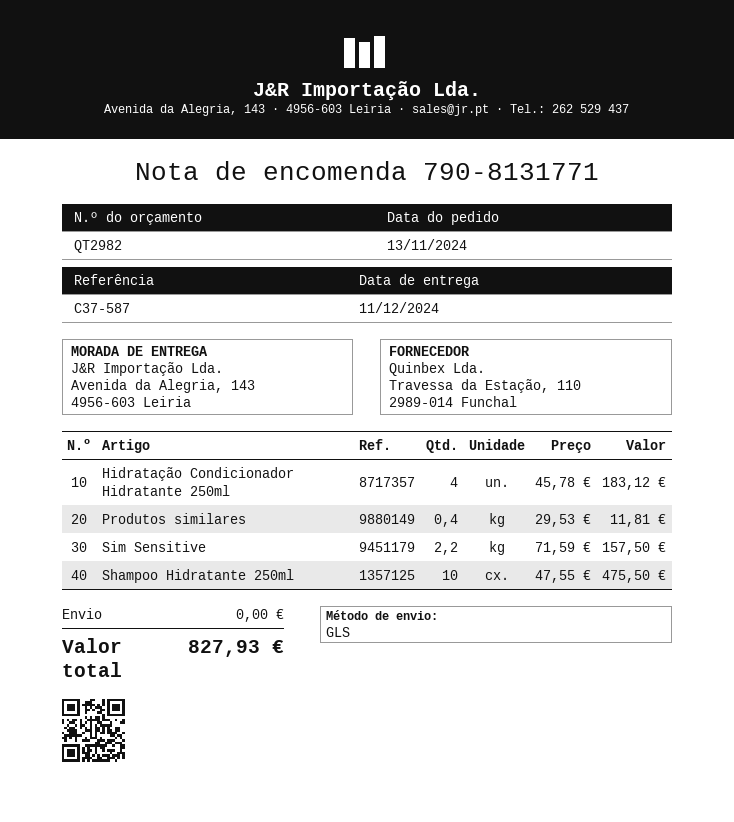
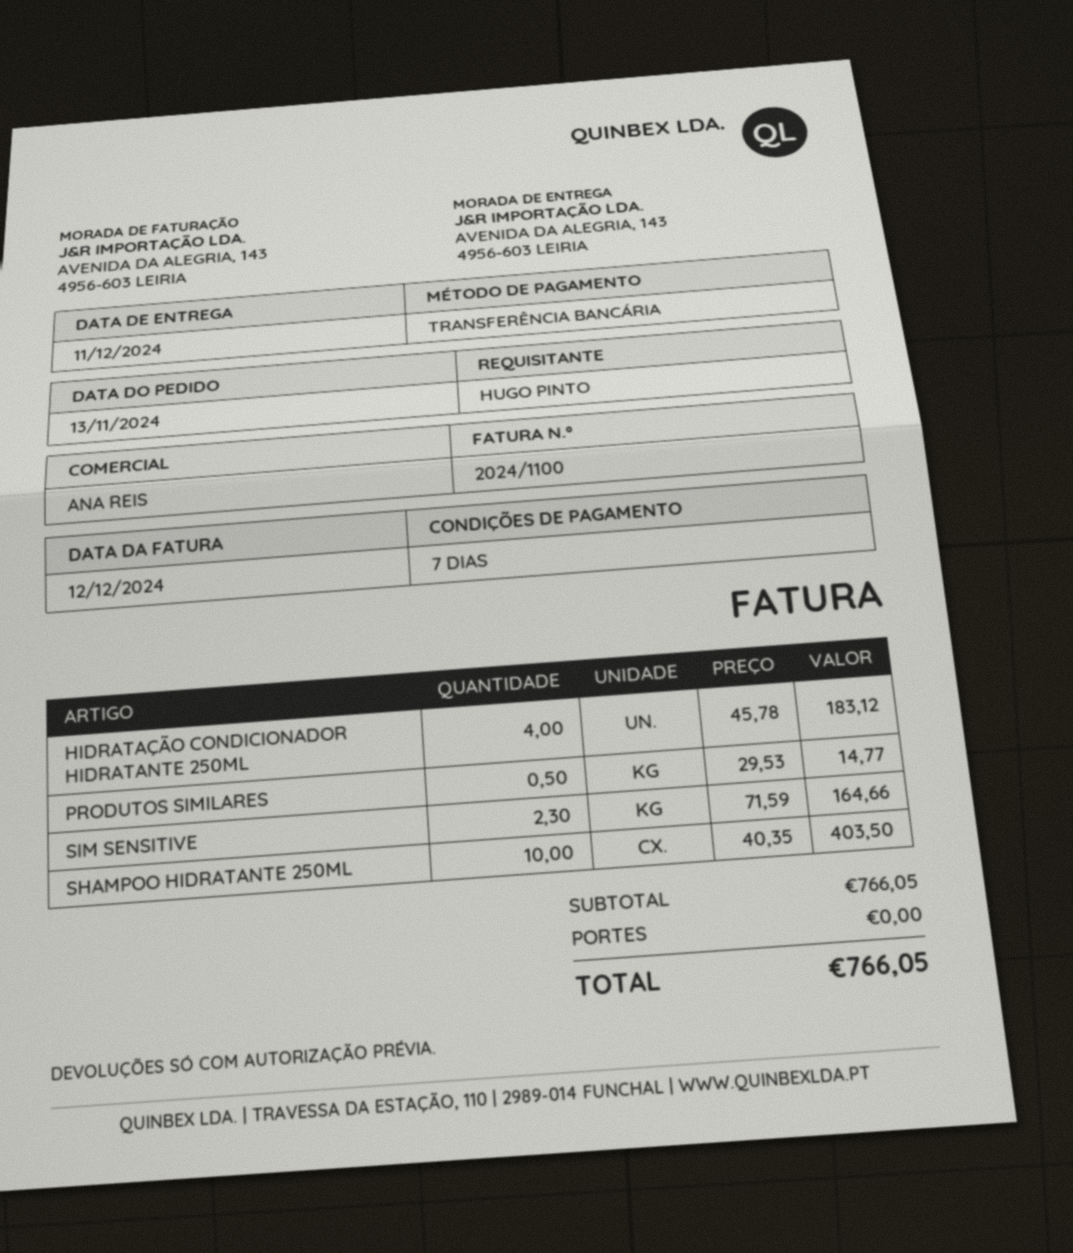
Produtos similares: 0.4 x 29.53 = 11.81 -> 0.5 x 29.53 = 14.77
Sim Sensitive: 2.2 x 71.59 = 157.50 -> 2.3 x 71.59 = 164.66
Shampoo Hidratante 250ml: 10 x 47.55 = 475.50 -> 10 x 40.35 = 403.50
total: 827.93 -> 766.05

